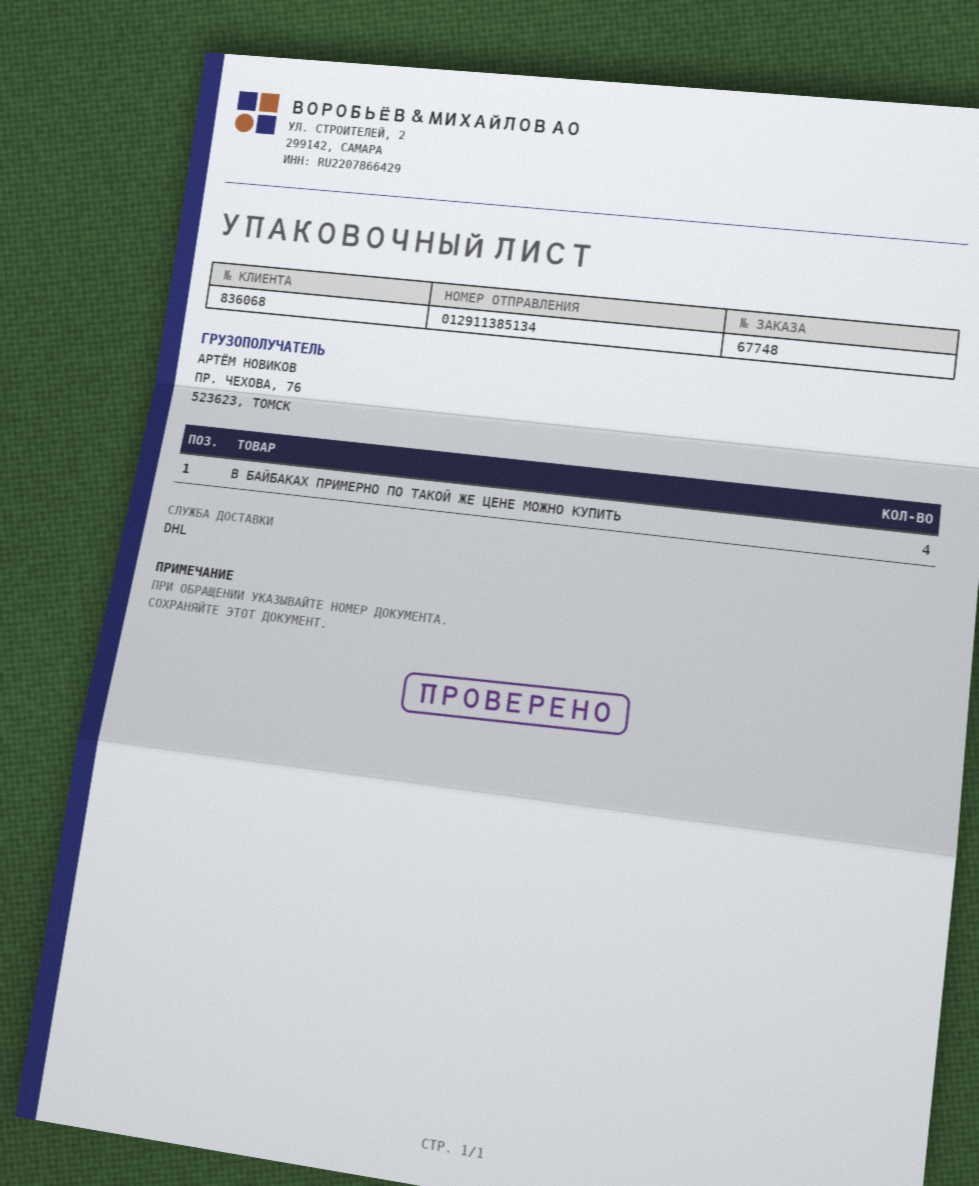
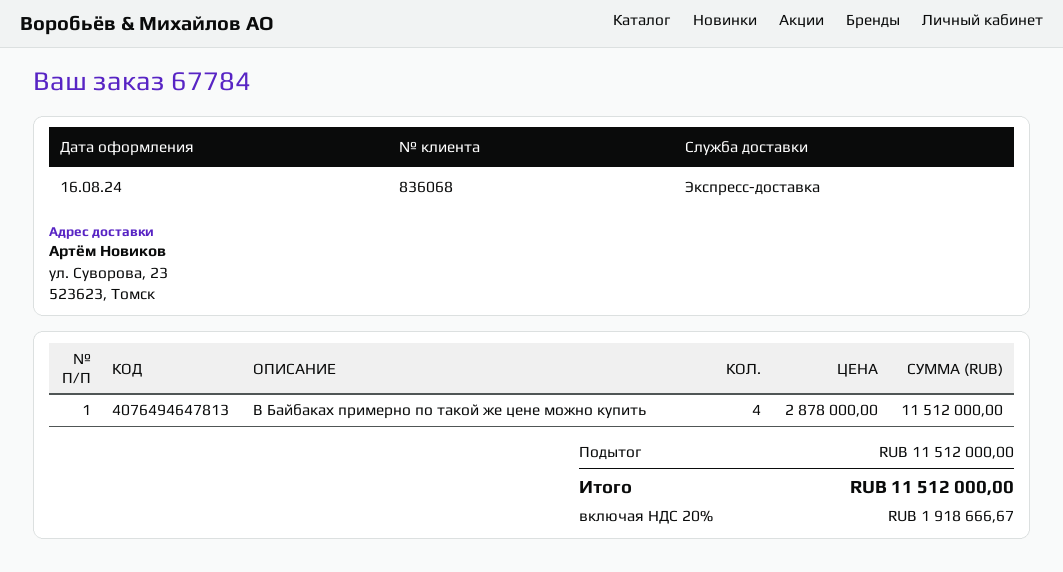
order number: 67748 -> 67784
shipping method: DHL -> express
ship to: ПР. ЧЕХОВА, 76, 523623, ТОМСК -> ул. Суворова, 23, 523623, Томск

